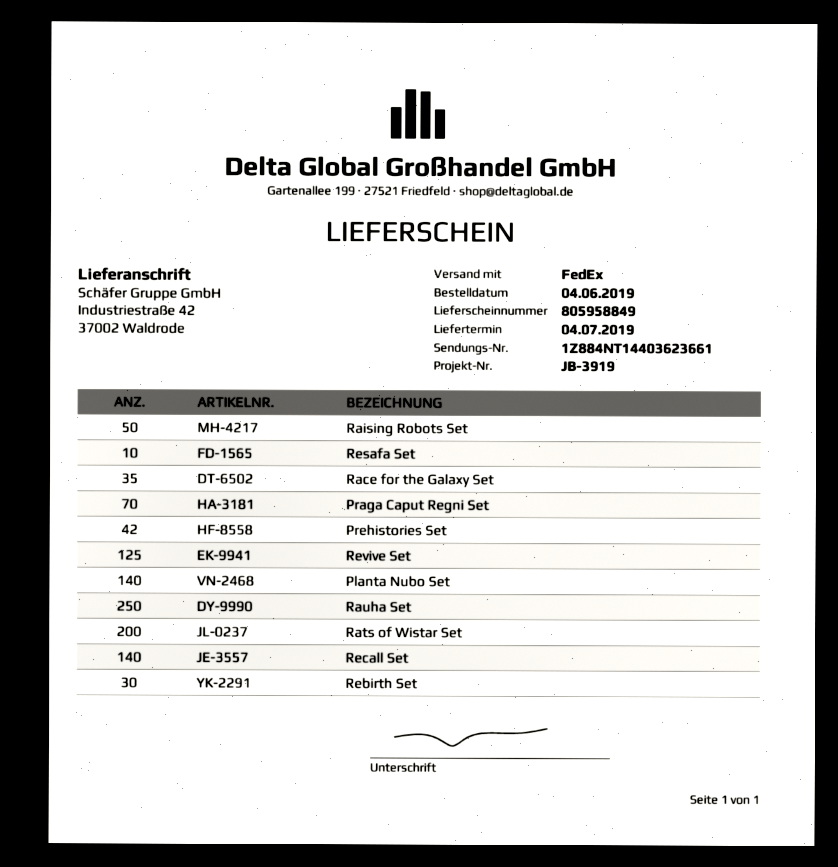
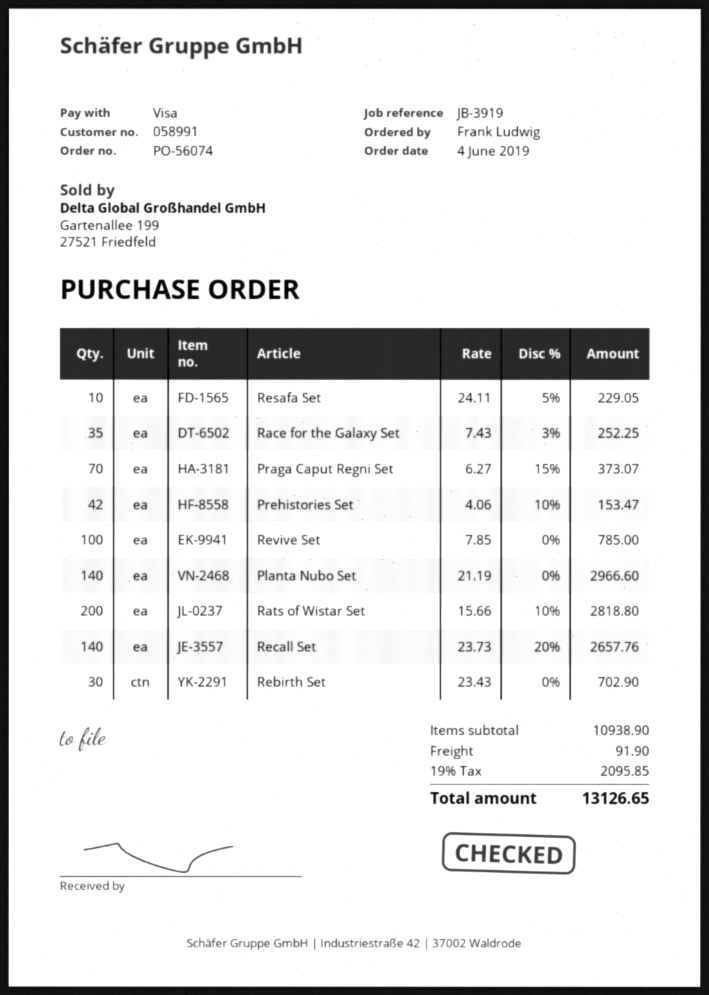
Raising Robots Set: 50 -> none
Revive Set: 125 -> 100
Rauha Set: 250 -> none

